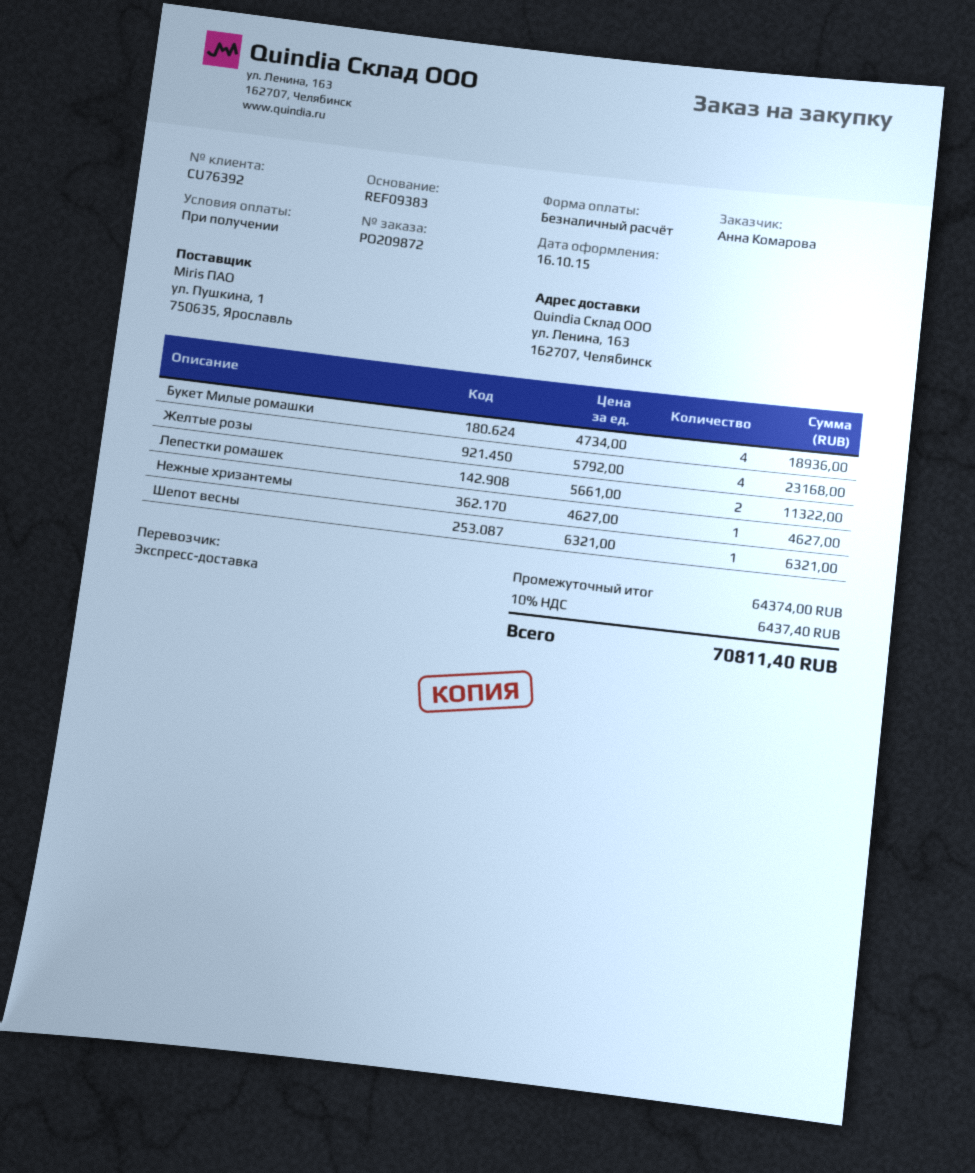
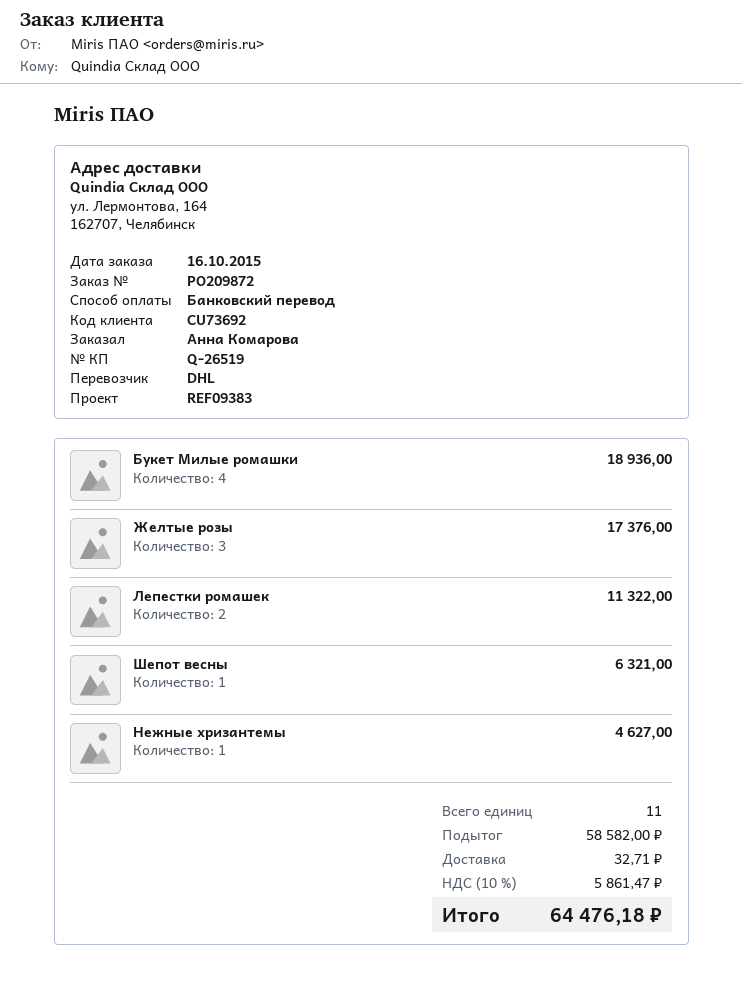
customer number: CU76392 -> CU73692
shipping method: express -> DHL
ship to: ул. Ленина, 163, 162707, Челябинск -> ул. Лермонтова, 164, 162707, Челябинск
Желтые розы: 4 for 23168.00 -> 3 for 17376.00
subtotal: 64374.00 -> 58582.00
shipping: none -> 32.71
tax: 10% = 6437.40 -> 10% = 5861.47
total: 70811.40 -> 64476.18

